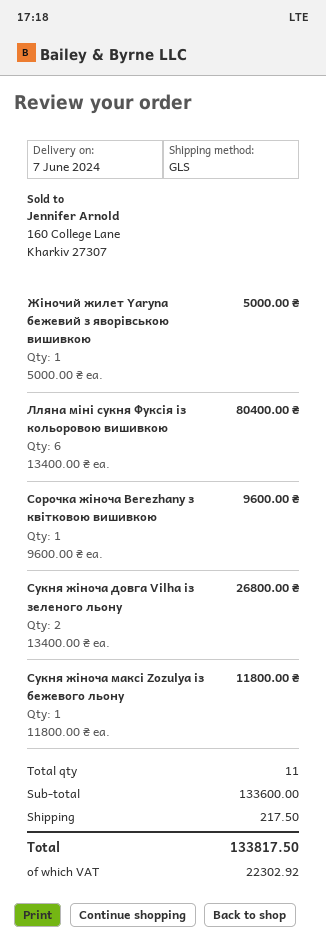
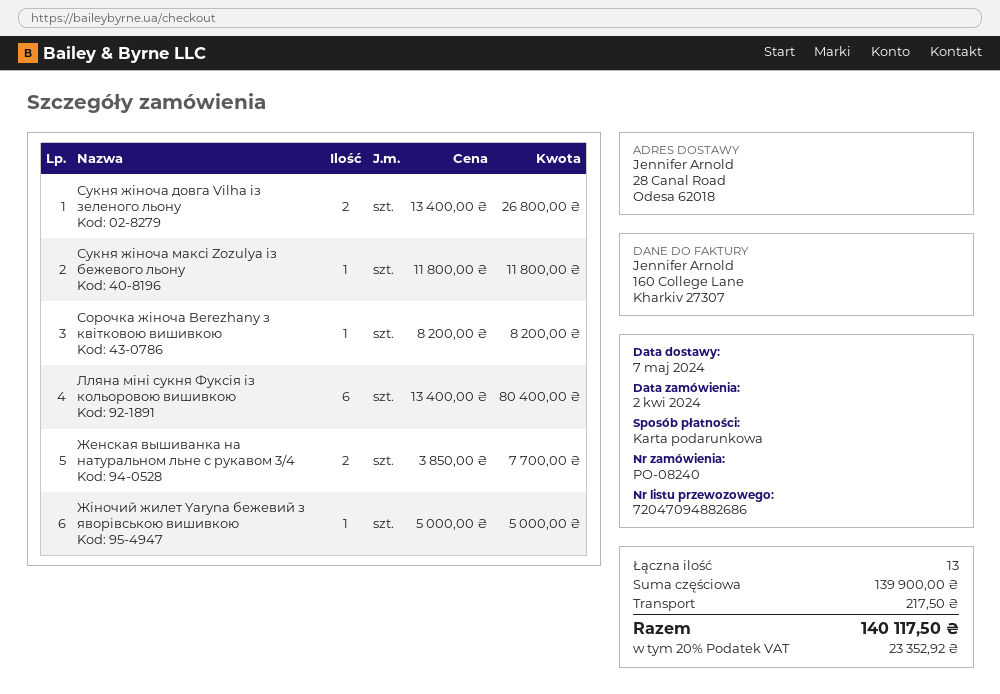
delivery date: 2024-06-07 -> 2024-05-07
Сорочка жіноча Berezhany з квітковою вишивкою: 1 x 9600.00 = 9600.00 -> 1 x 8200.00 = 8200.00
Женская вышиванка на натуральном льне с рукавом 3/4: none -> 2 x 3850.00 = 7700.00
total quantity: 11 -> 13
subtotal: 133600.00 -> 139900.00
tax: 22302.92 -> 23352.92
total: 133817.50 -> 140117.50

